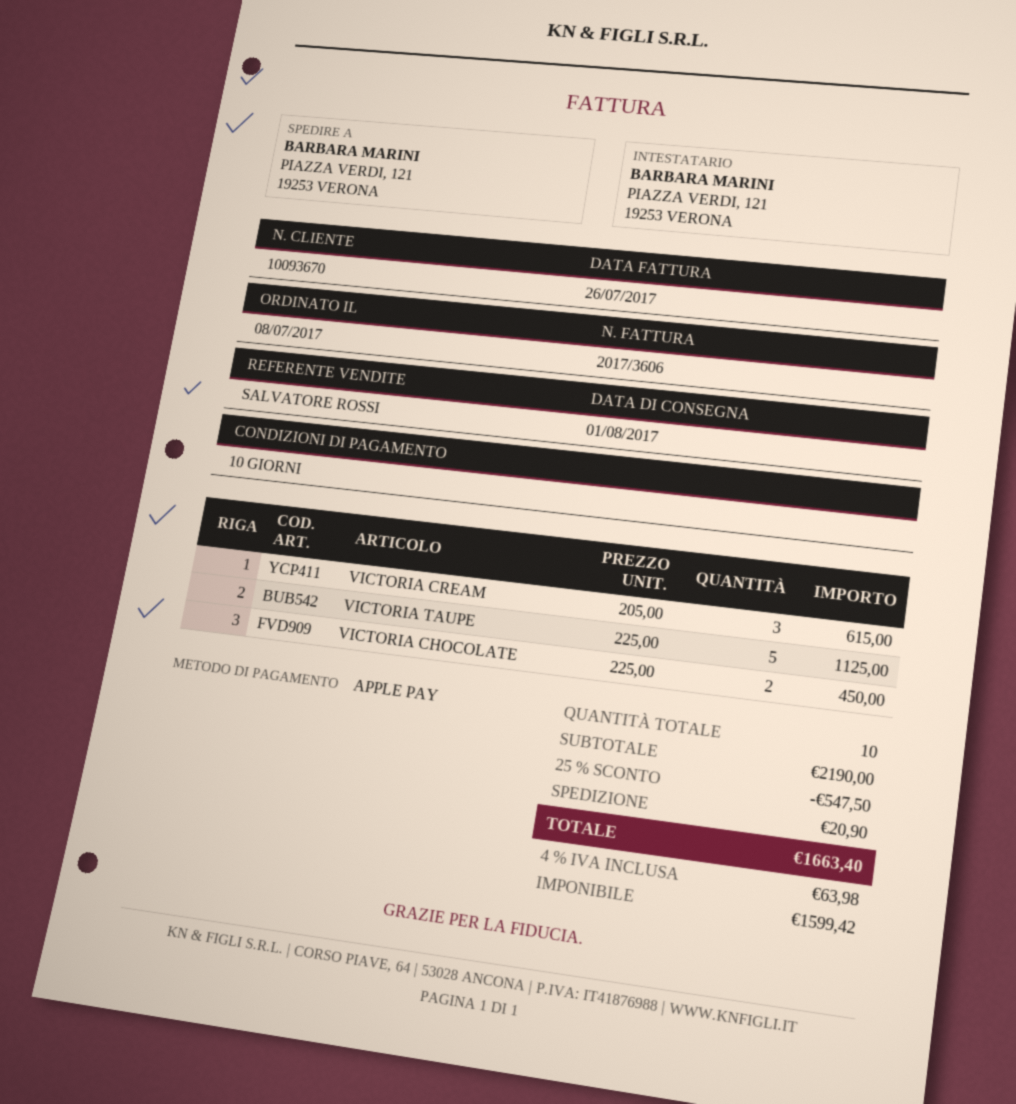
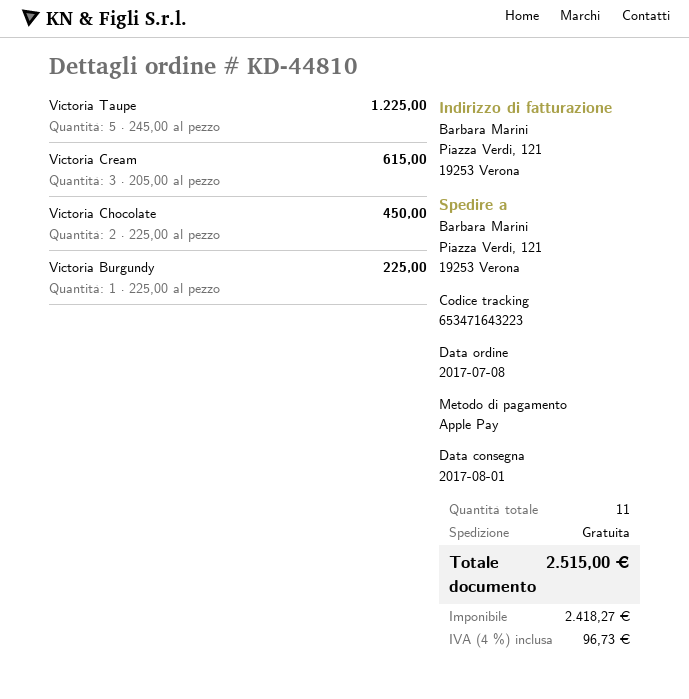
VICTORIA TAUPE: 5 x 225.00 = 1125.00 -> 5 x 245.00 = 1225.00
Victoria Burgundy: none -> 1 x 225.00 = 225.00
total quantity: 10 -> 11
discount: 25% = 547.50 -> none
shipping: 20.90 -> 0.00
net: 1599.42 -> 2418.27
tax: 4% = 63.98 -> 4% = 96.73
total: 1663.40 -> 2515.00

